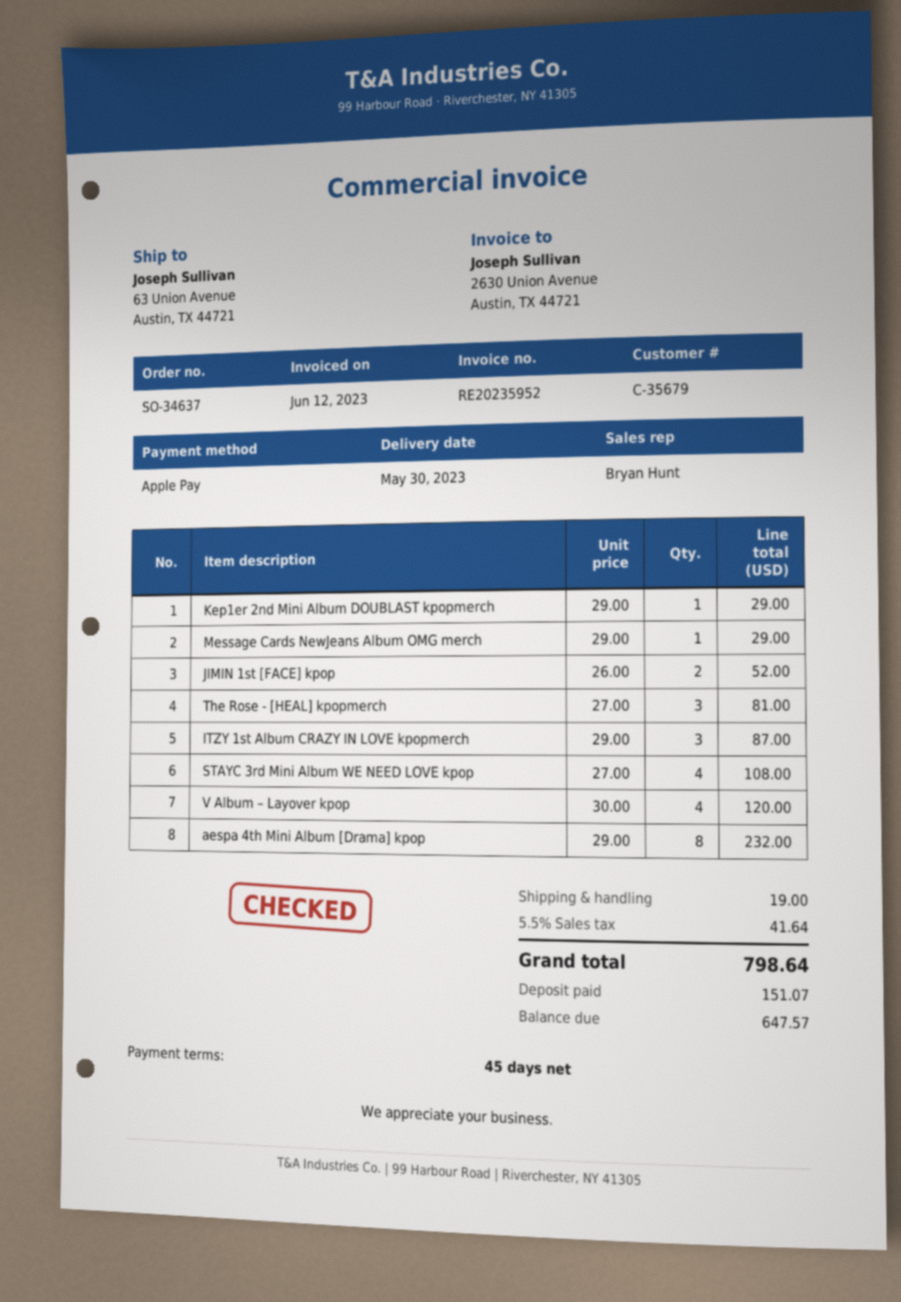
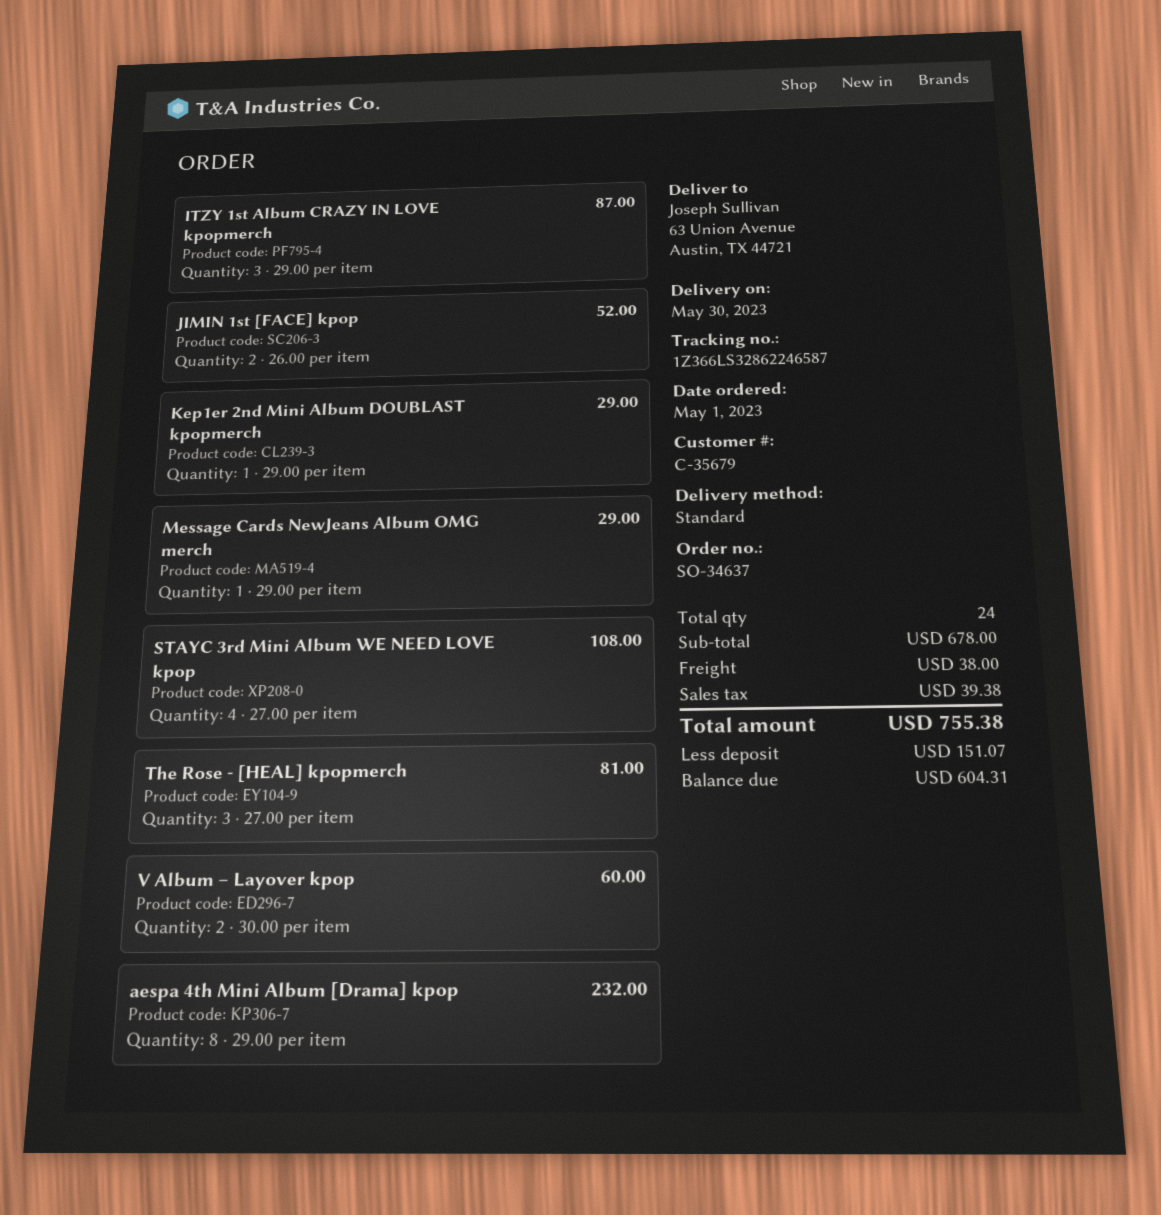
V Album – Layover kpop: 4 x 30.00 = 120.00 -> 2 x 30.00 = 60.00
shipping: 19.00 -> 38.00
tax: 41.64 -> 39.38
total: 798.64 -> 755.38
balance: 647.57 -> 604.31

